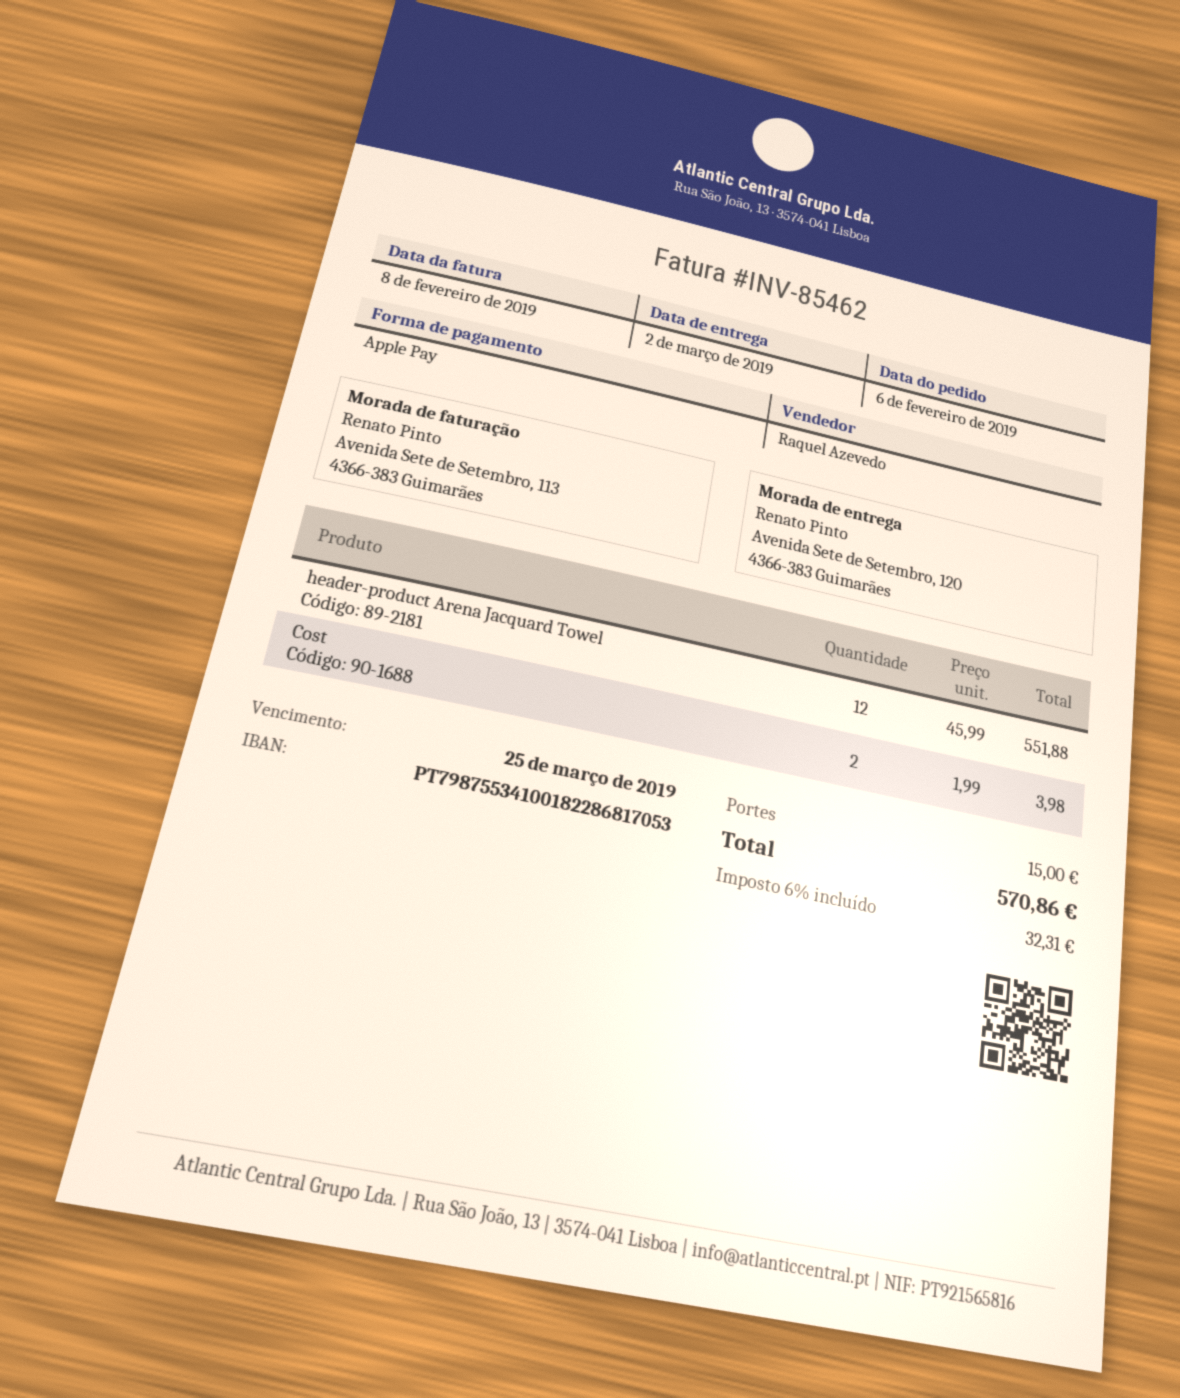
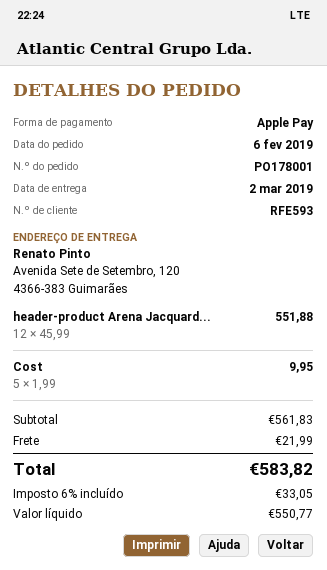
Cost: 2 x 1.99 = 3.98 -> 5 x 1.99 = 9.95
shipping: 15.00 -> 21.99
tax: 6% = 32.31 -> 6% = 33.05
total: 570.86 -> 583.82

